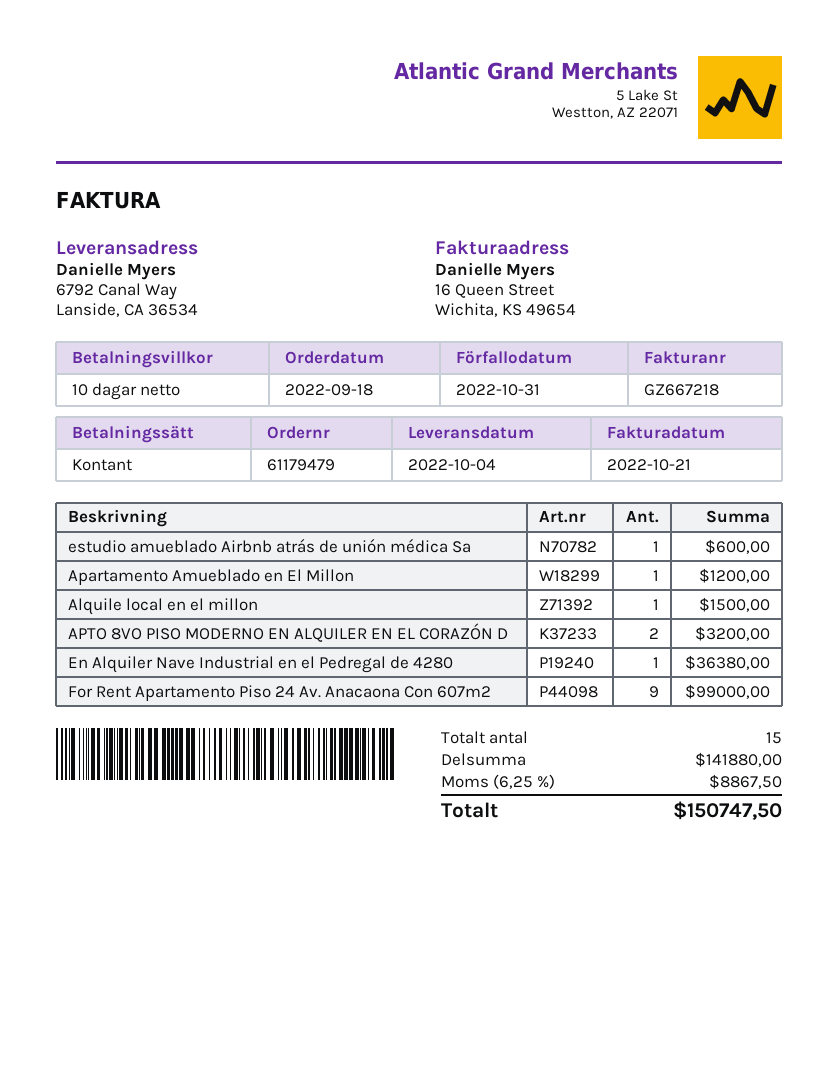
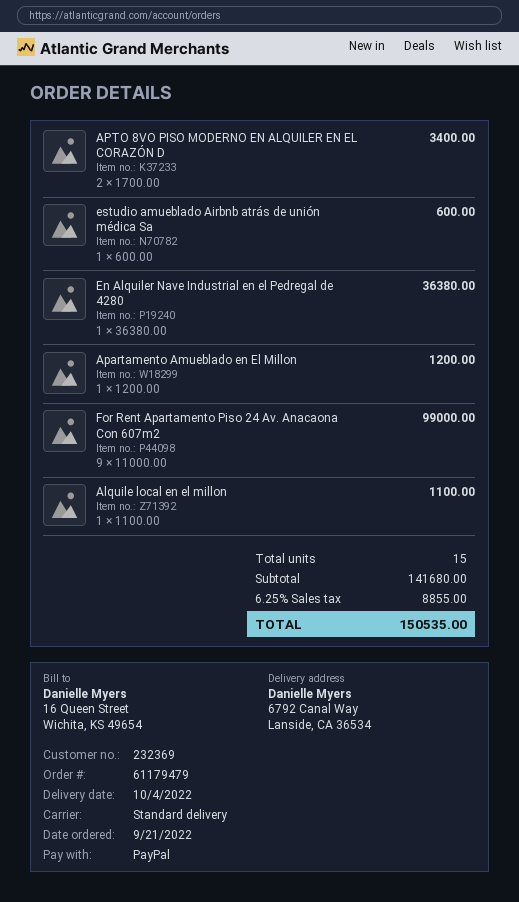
order date: 2022-09-18 -> 2022-09-21
payment method: cash -> PayPal
Alquile local en el millon: 1 for 1500.00 -> 1 for 1100.00
APTO 8VO PISO MODERNO EN ALQUILER EN EL CORAZÓN D: 2 for 3200.00 -> 2 for 3400.00
subtotal: 141880.00 -> 141680.00
tax: 6.25% = 8867.50 -> 6.25% = 8855.00
total: 150747.50 -> 150535.00

